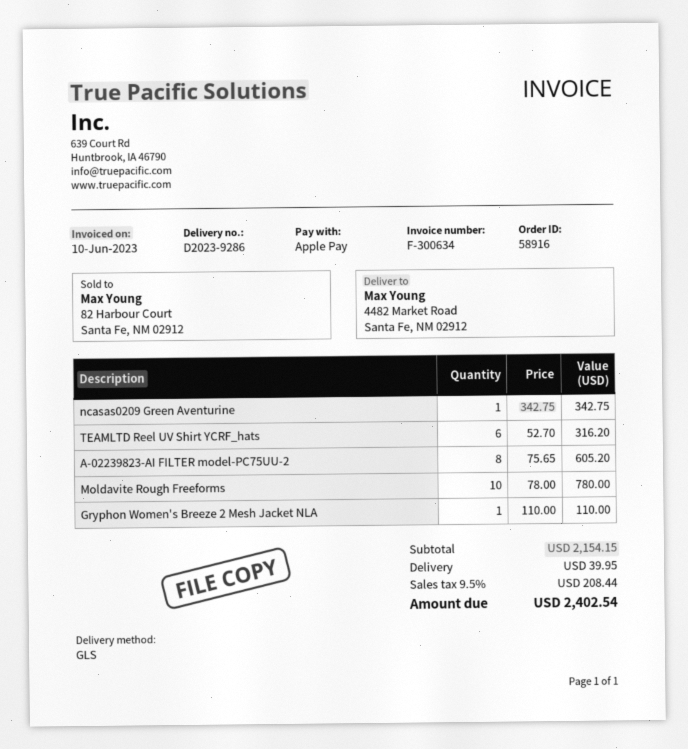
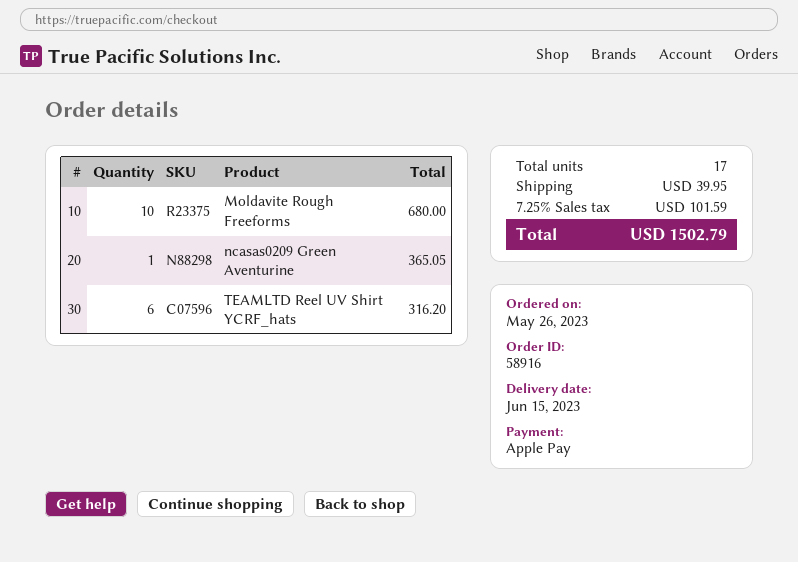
ncasas0209 Green Aventurine: 1 for 342.75 -> 1 for 365.05
A-02239823-AI FILTER model-PC75UU-2: 8 for 605.20 -> none
Moldavite Rough Freeforms: 10 for 780.00 -> 10 for 680.00
Gryphon Women's Breeze 2 Mesh Jacket NLA: 1 for 110.00 -> none
tax: 9.5% = 208.44 -> 7.25% = 101.59
total: 2402.54 -> 1502.79

